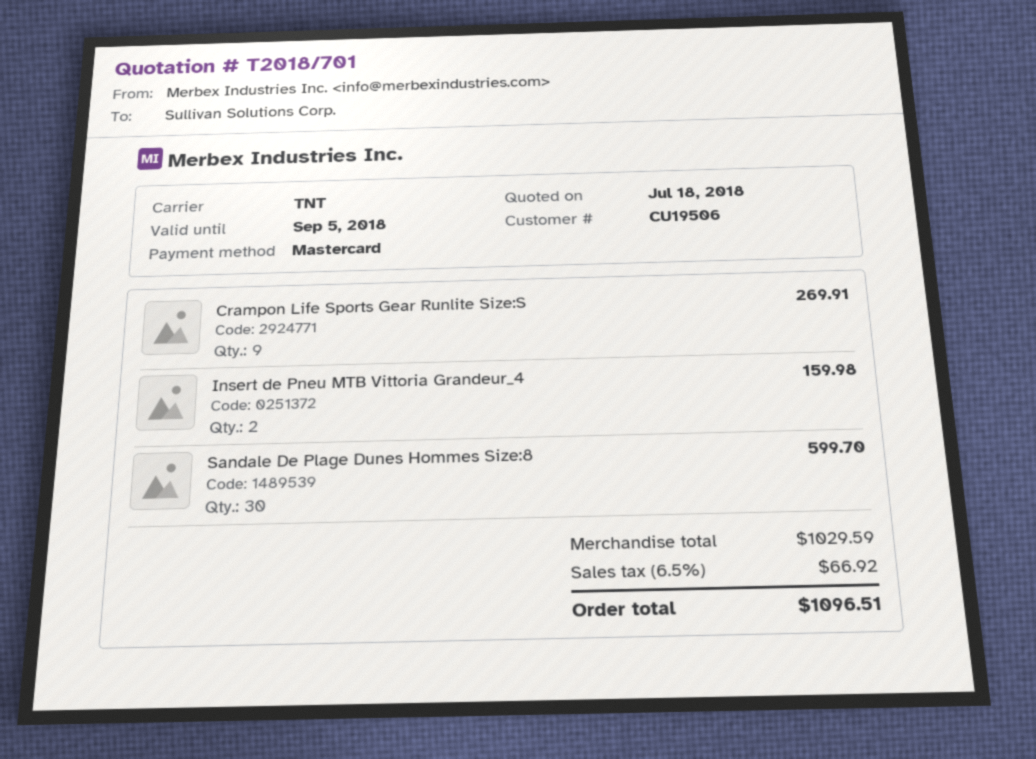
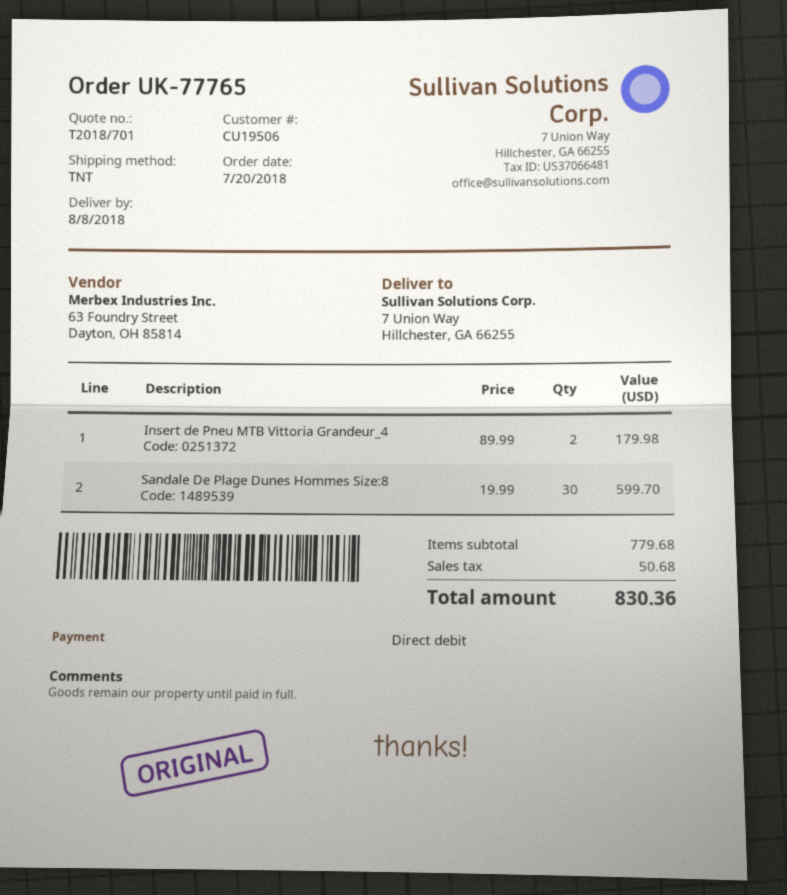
payment method: Mastercard -> direct debit
Crampon Life Sports Gear Runlite Size:S: 9 for 269.91 -> none
Insert de Pneu MTB Vittoria Grandeur_4: 2 for 159.98 -> 2 for 179.98
subtotal: 1029.59 -> 779.68
tax: 66.92 -> 50.68
total: 1096.51 -> 830.36

